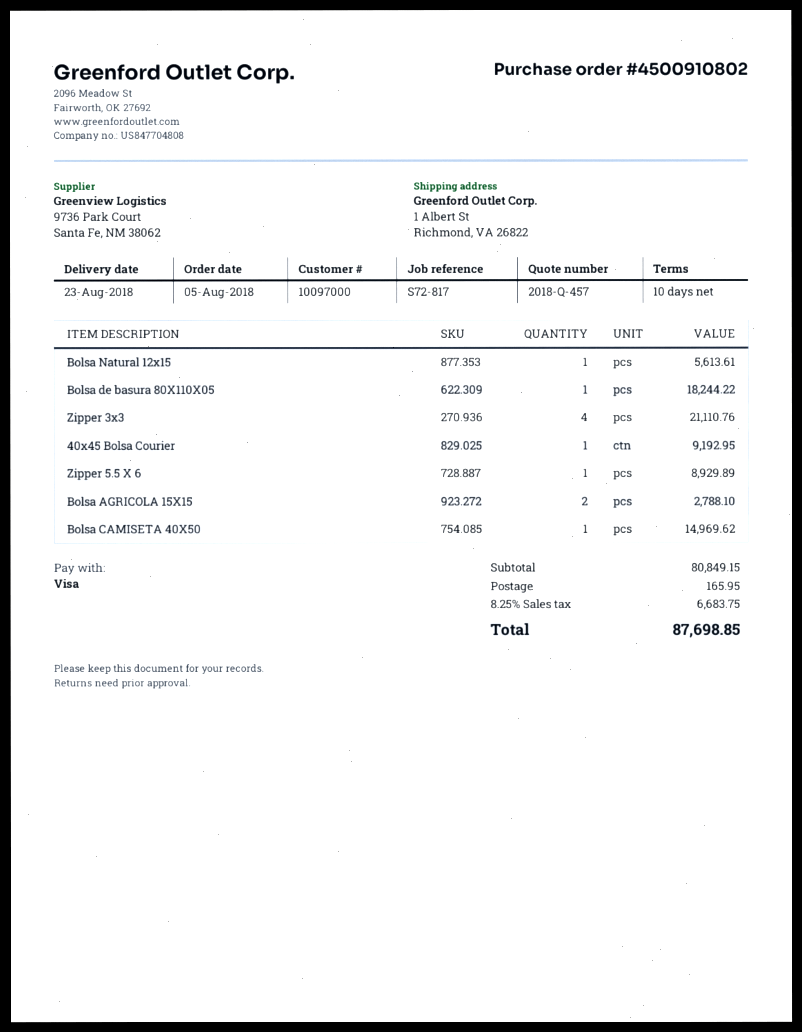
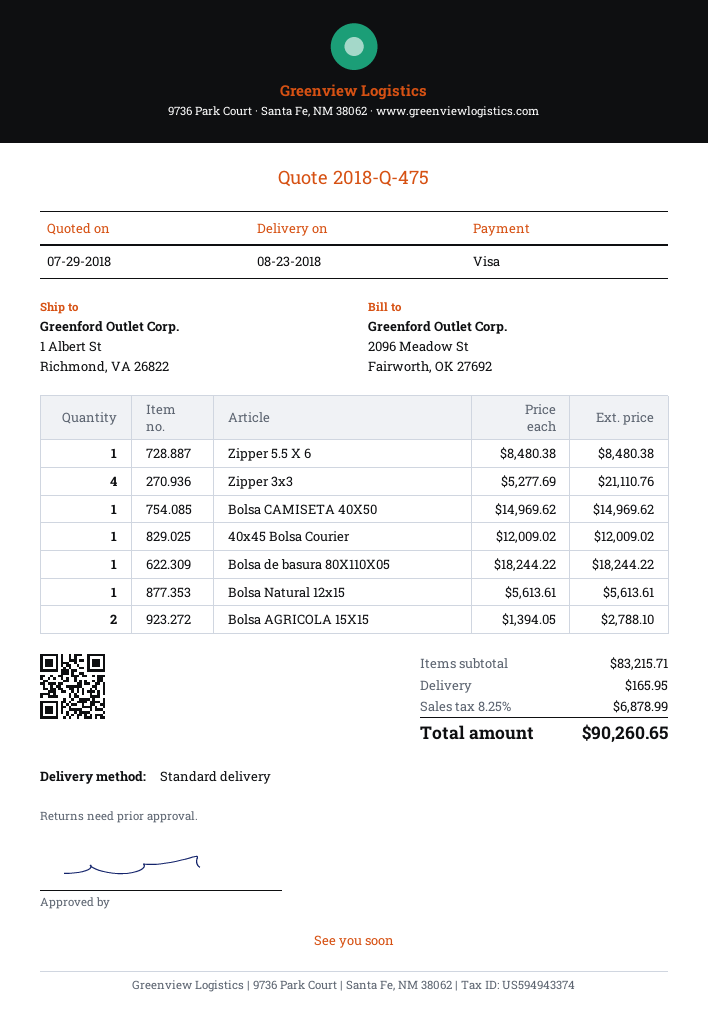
quote number: 2018-Q-457 -> 2018-Q-475
40x45 Bolsa Courier: 1 for 9192.95 -> 1 for 12009.02
Zipper 5.5 X 6: 1 for 8929.89 -> 1 for 8480.38
subtotal: 80849.15 -> 83215.71
tax: 8.25% = 6683.75 -> 8.25% = 6878.99
total: 87698.85 -> 90260.65

